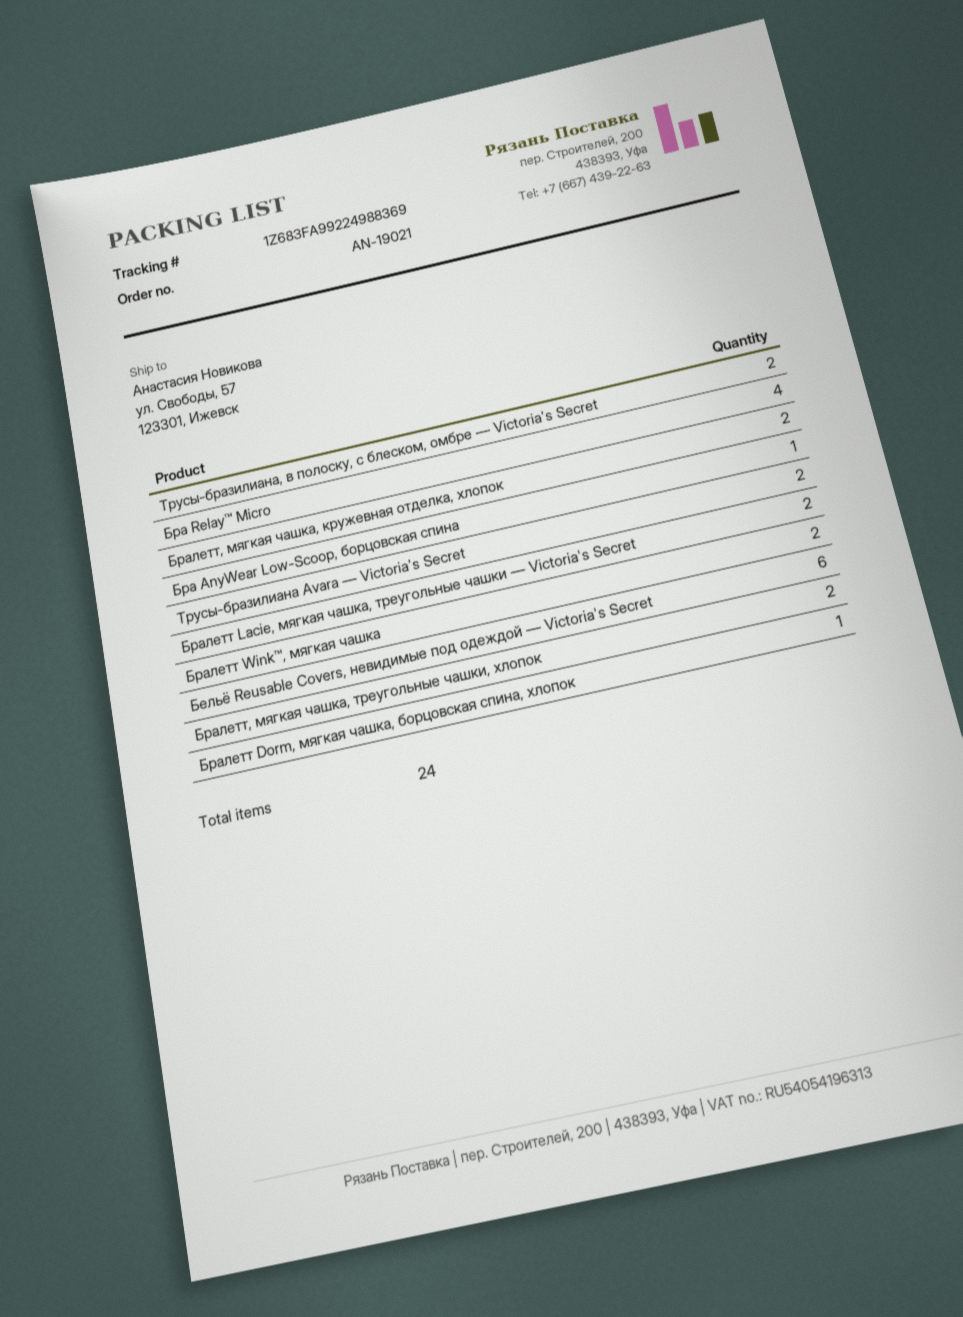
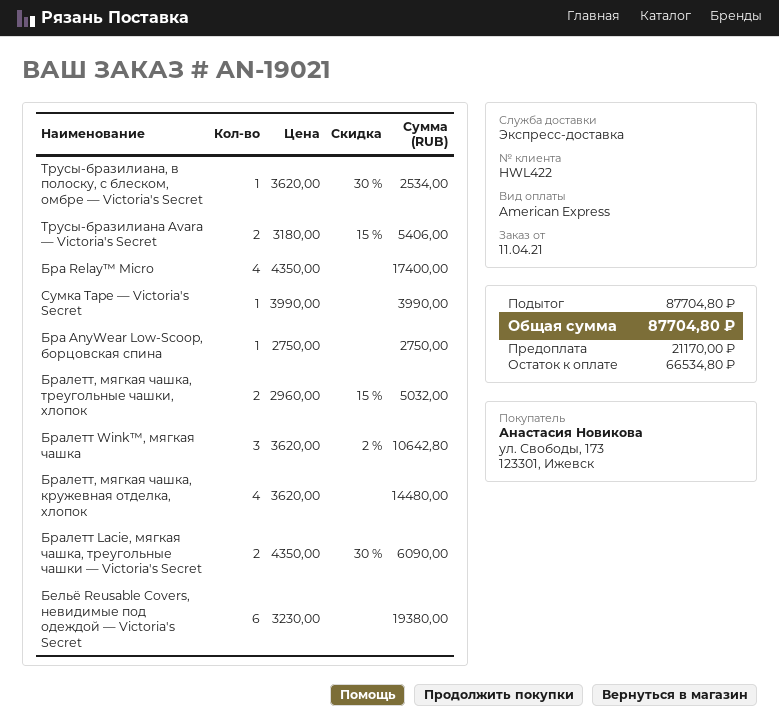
Трусы-бразилиана, в полоску, с блеском, омбре — Victoria's Secret: 2 -> 1
Бралетт, мягкая чашка, кружевная отделка, хлопок: 2 -> 4
Бралетт Wink™, мягкая чашка: 2 -> 3
Бралетт Dorm, мягкая чашка, борцовская спина, хлопок: 1 -> none
Сумка Tape — Victoria's Secret: none -> 1

